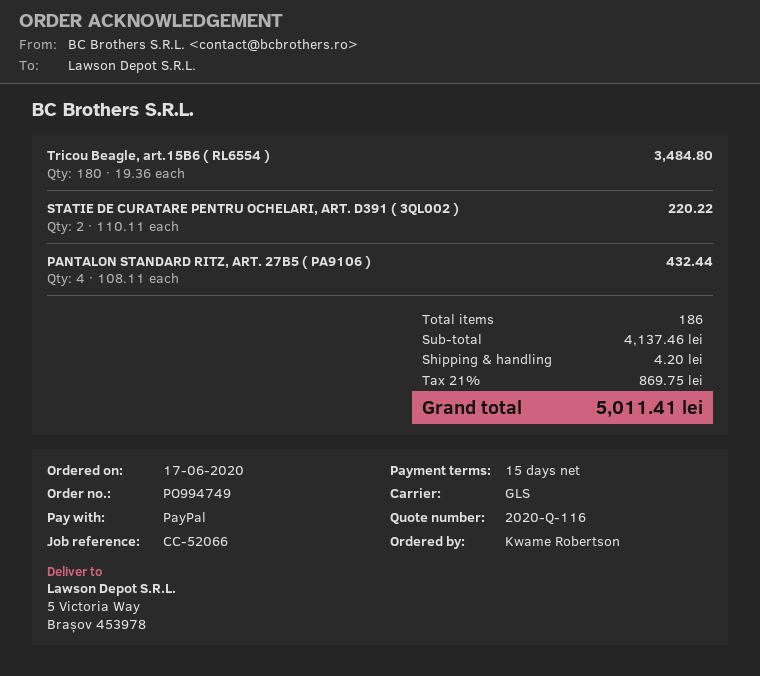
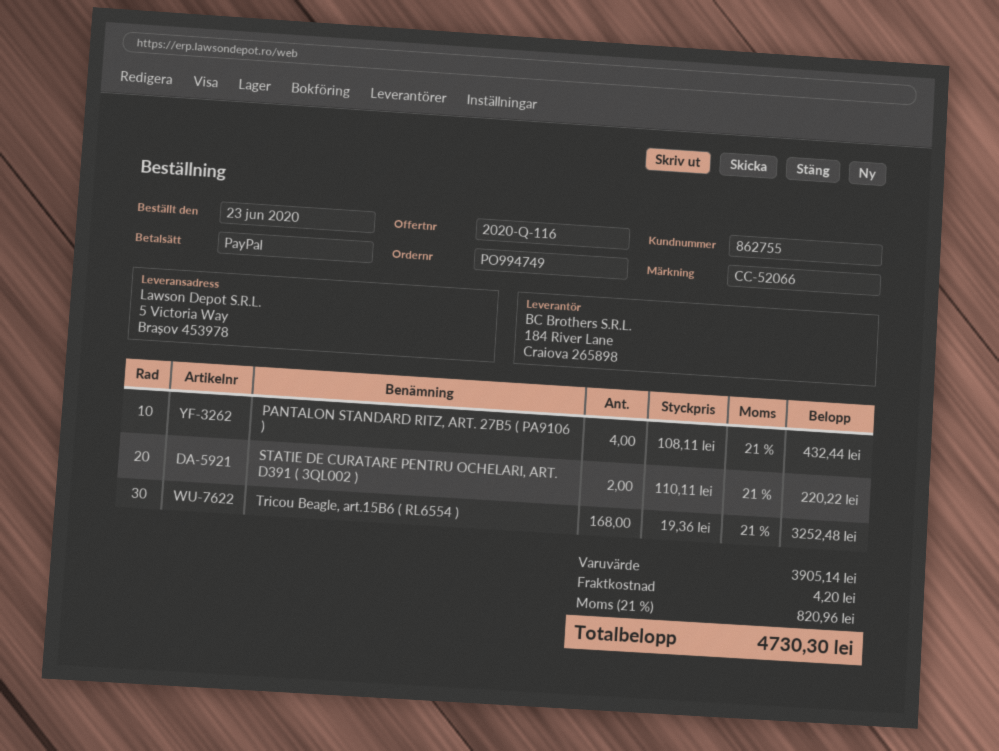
order date: 2020-06-17 -> 2020-06-23
Tricou Beagle, art.15B6 ( RL6554 ): 180 x 19.36 = 3484.80 -> 168 x 19.36 = 3252.48
subtotal: 4137.46 -> 3905.14
tax: 21% = 869.75 -> 21% = 820.96
total: 5011.41 -> 4730.30

